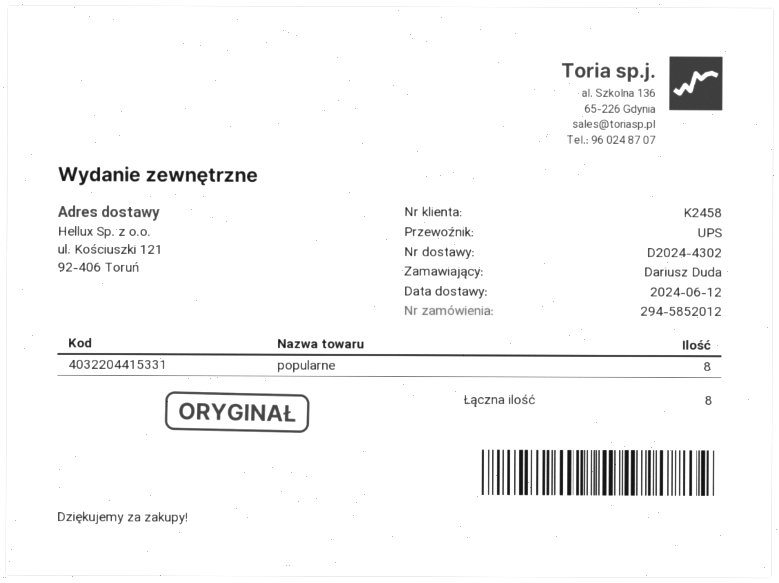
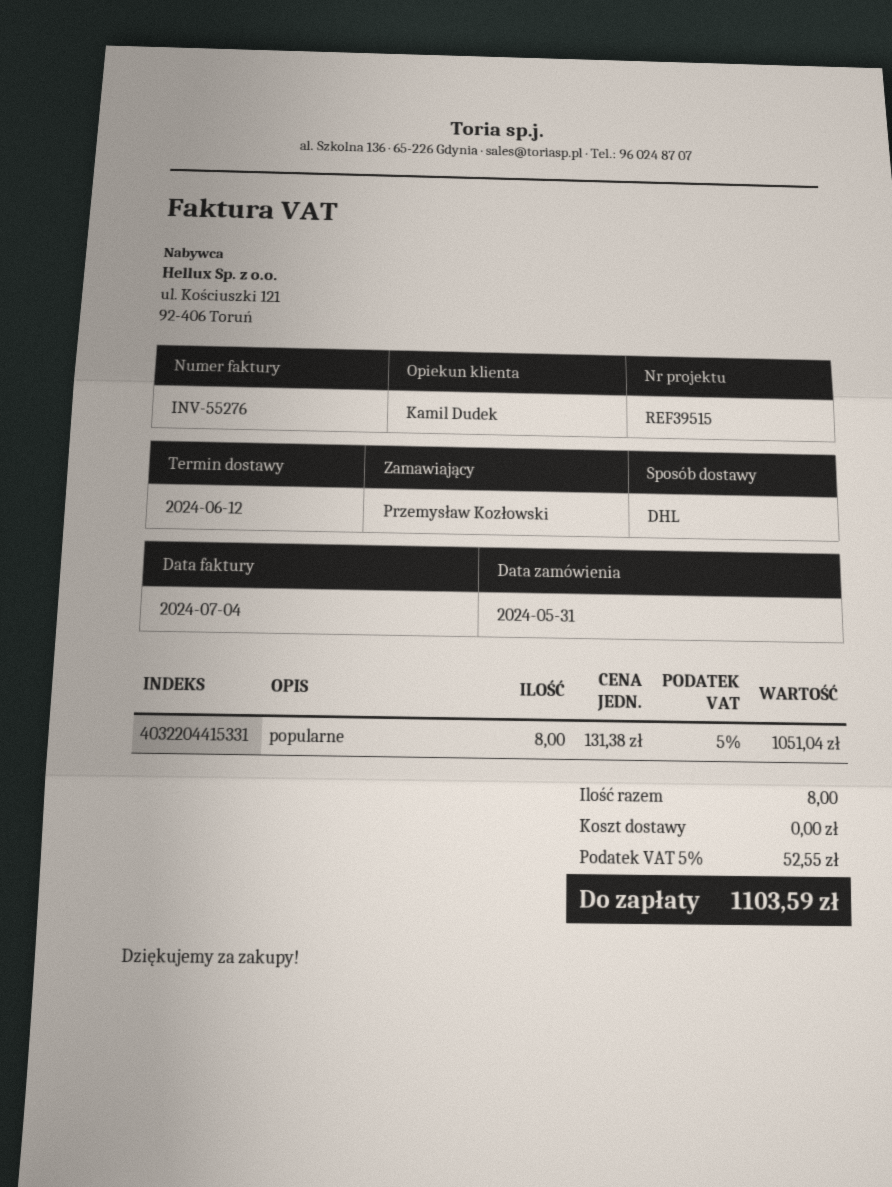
ordered by: Dariusz Duda -> Przemysław Kozłowski
shipping method: UPS -> DHL

